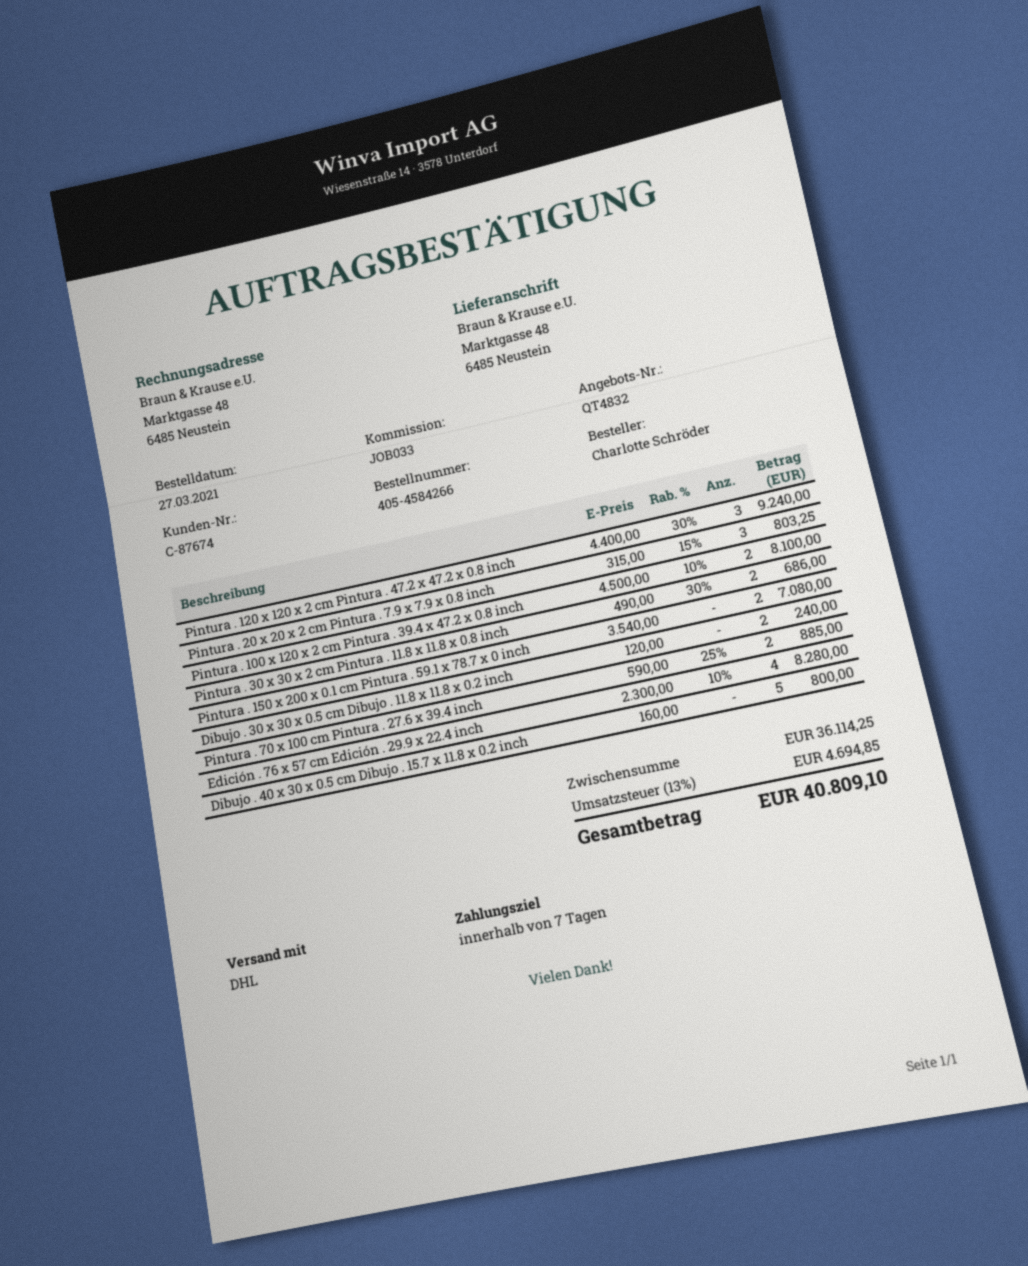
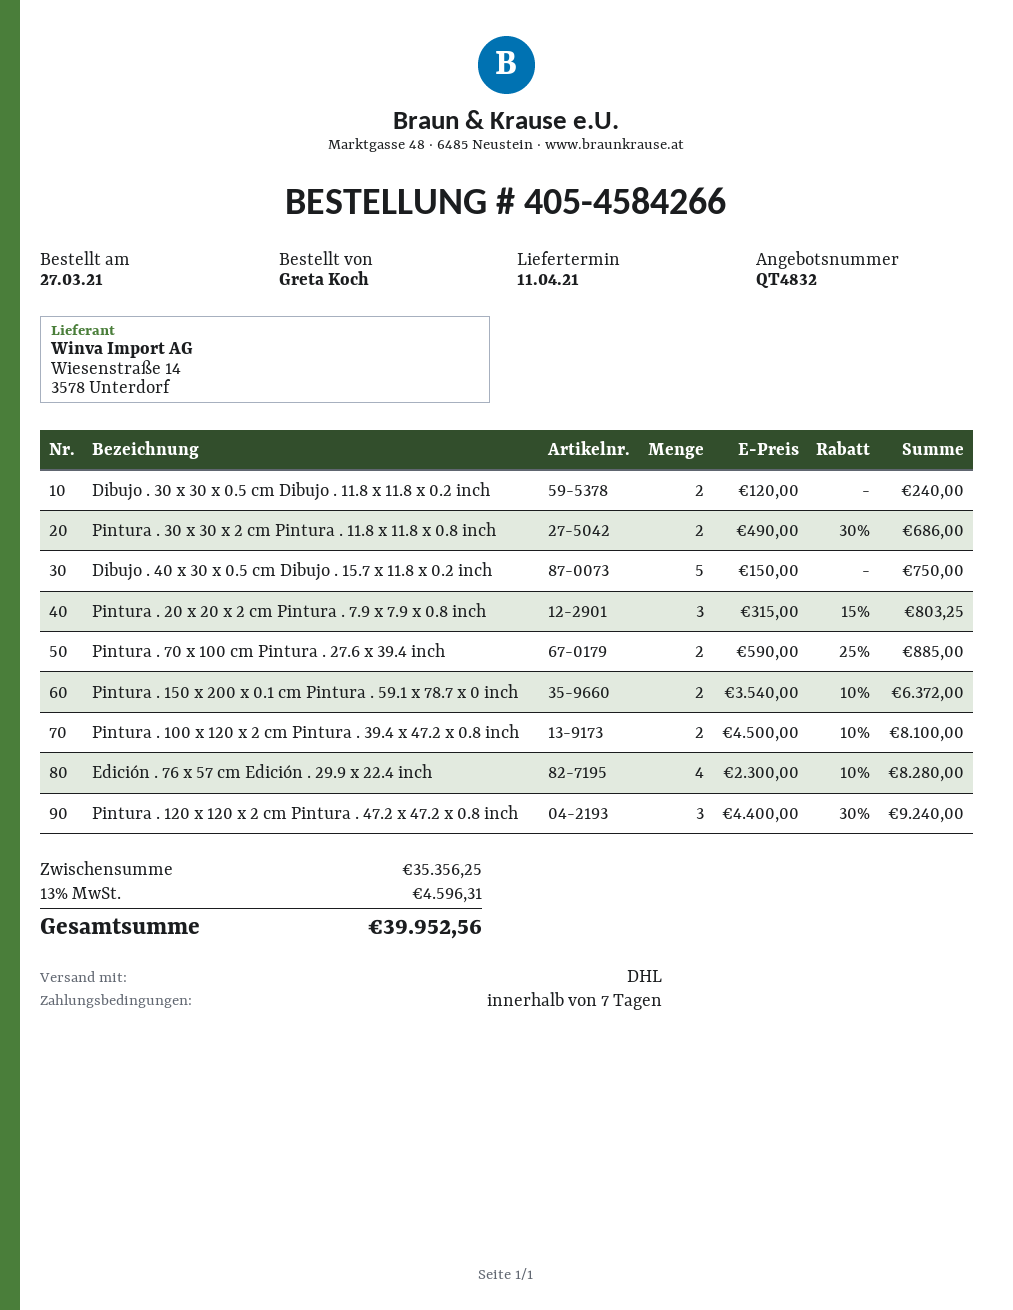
ordered by: Charlotte Schröder -> Greta Koch
Pintura . 150 x 200 x 0.1 cm Pintura . 59.1 x 78.7 x 0 inch: 2 x 3540.00 = 7080.00 -> 2 x 3540.00 - 10% = 6372.00
Dibujo . 40 x 30 x 0.5 cm Dibujo . 15.7 x 11.8 x 0.2 inch: 5 x 160.00 = 800.00 -> 5 x 150.00 = 750.00
subtotal: 36114.25 -> 35356.25
tax: 13% = 4694.85 -> 13% = 4596.31
total: 40809.10 -> 39952.56

